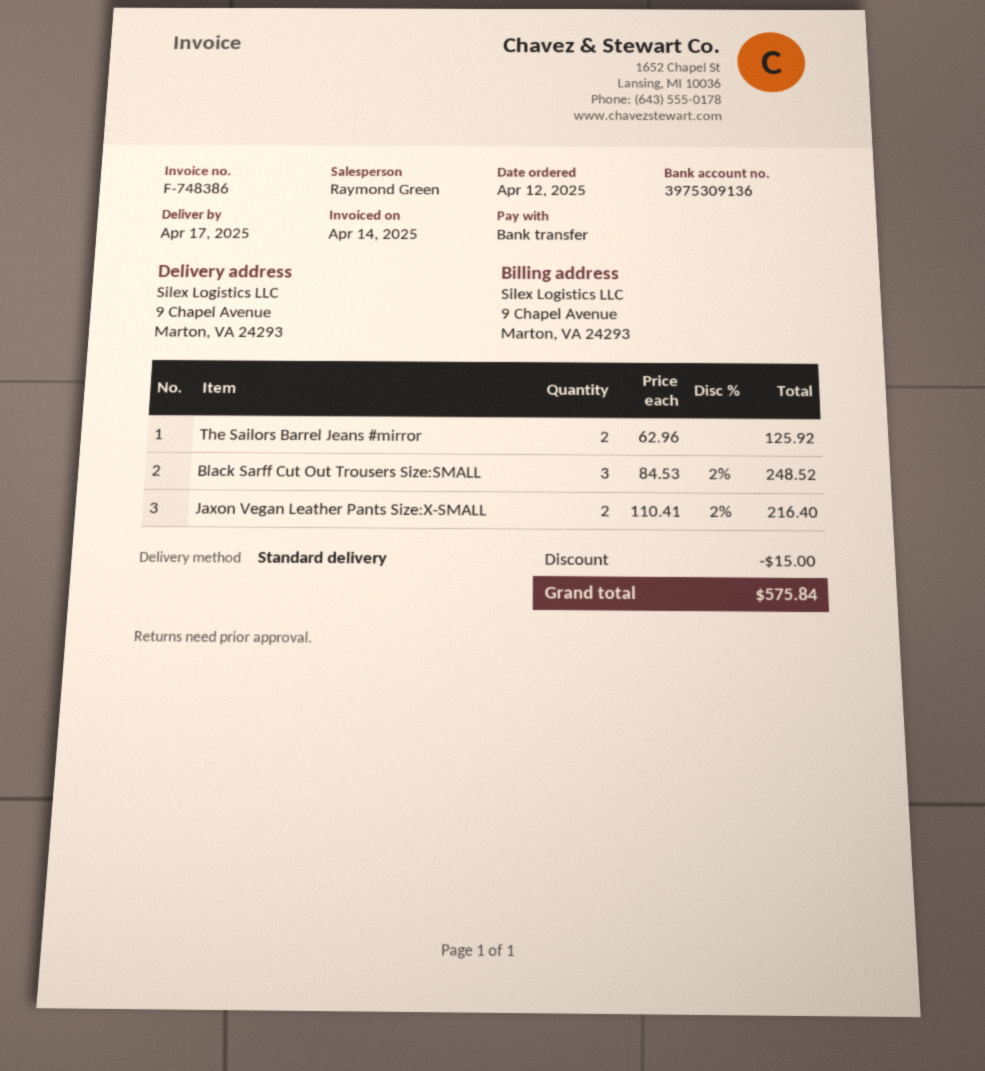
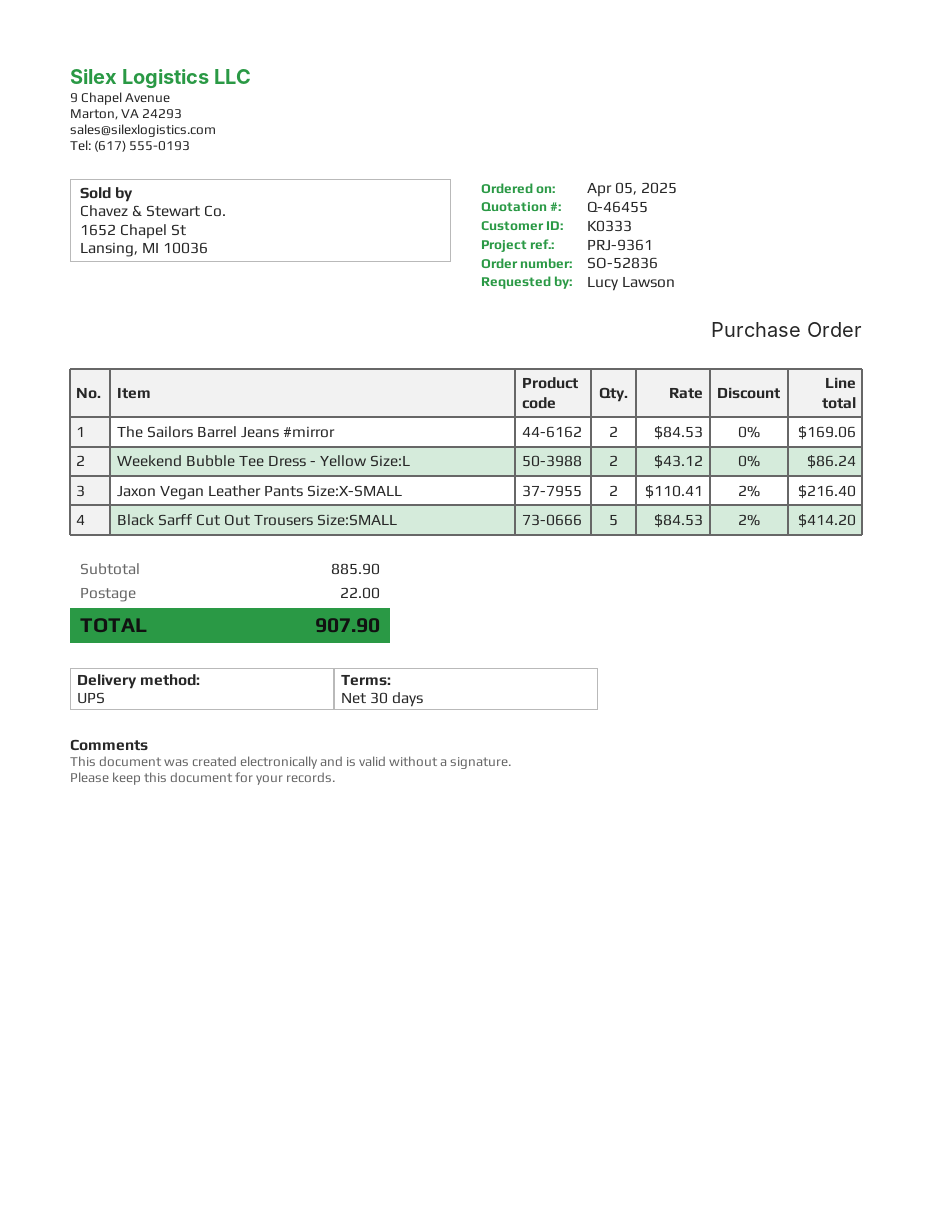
order date: 2025-04-12 -> 2025-04-05
shipping method: standard -> UPS
The Sailors Barrel Jeans #mirror: 2 x 62.96 = 125.92 -> 2 x 84.53 = 169.06
Black Sarff Cut Out Trousers Size:SMALL: 3 x 84.53 - 2% = 248.52 -> 5 x 84.53 - 2% = 414.20
Weekend Bubble Tee Dress - Yellow Size:L: none -> 2 x 43.12 = 86.24
discount: 15.00 -> none
shipping: none -> 22.00
total: 575.84 -> 907.90

